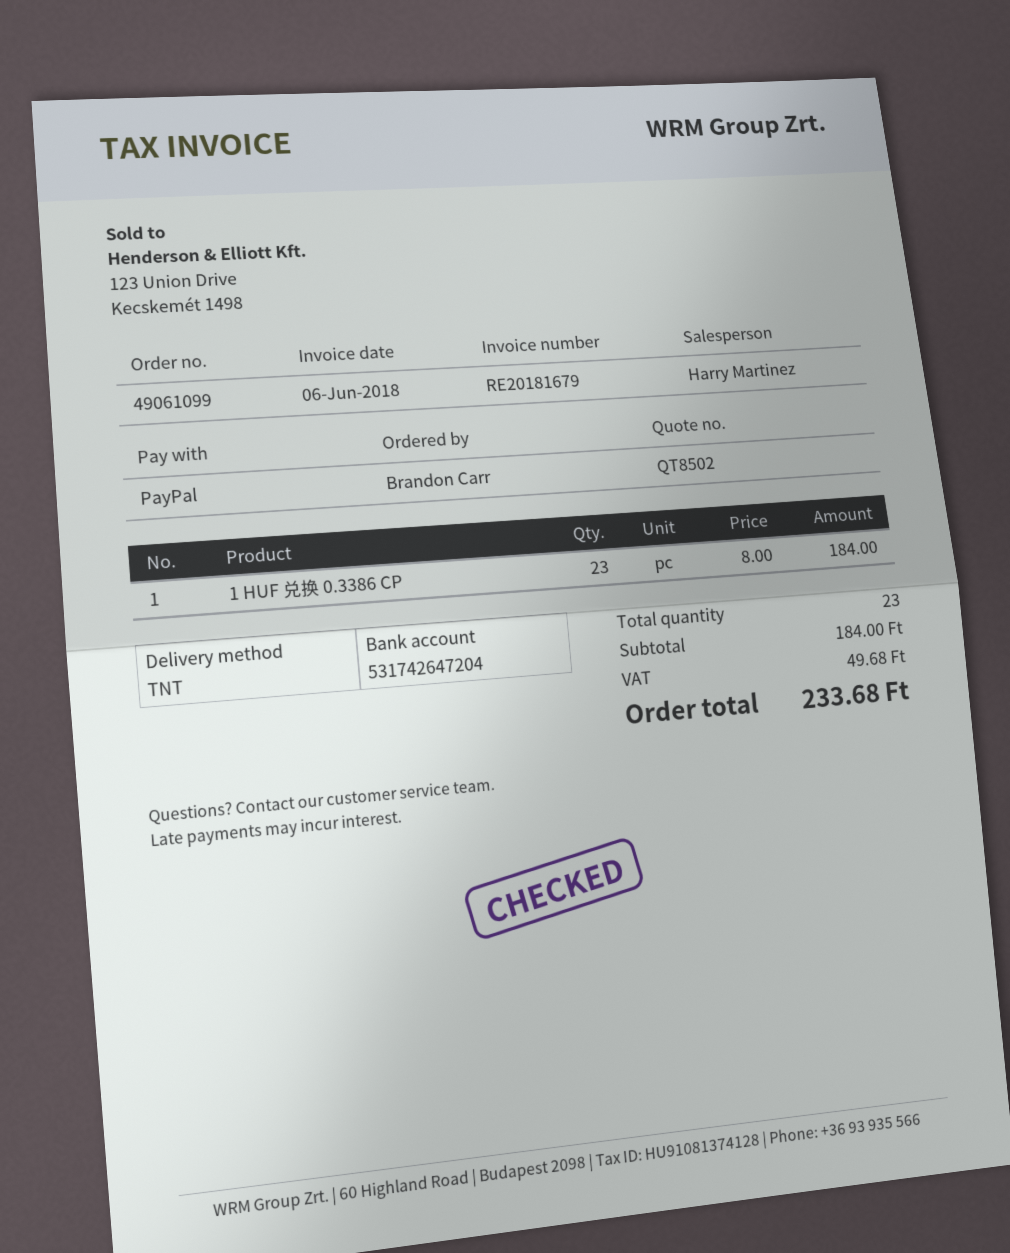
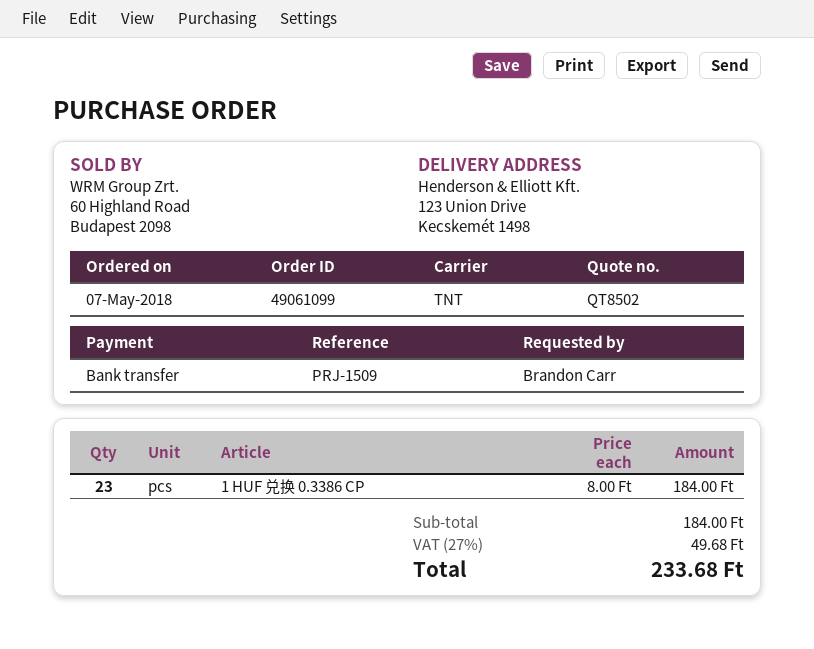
payment method: PayPal -> bank transfer

